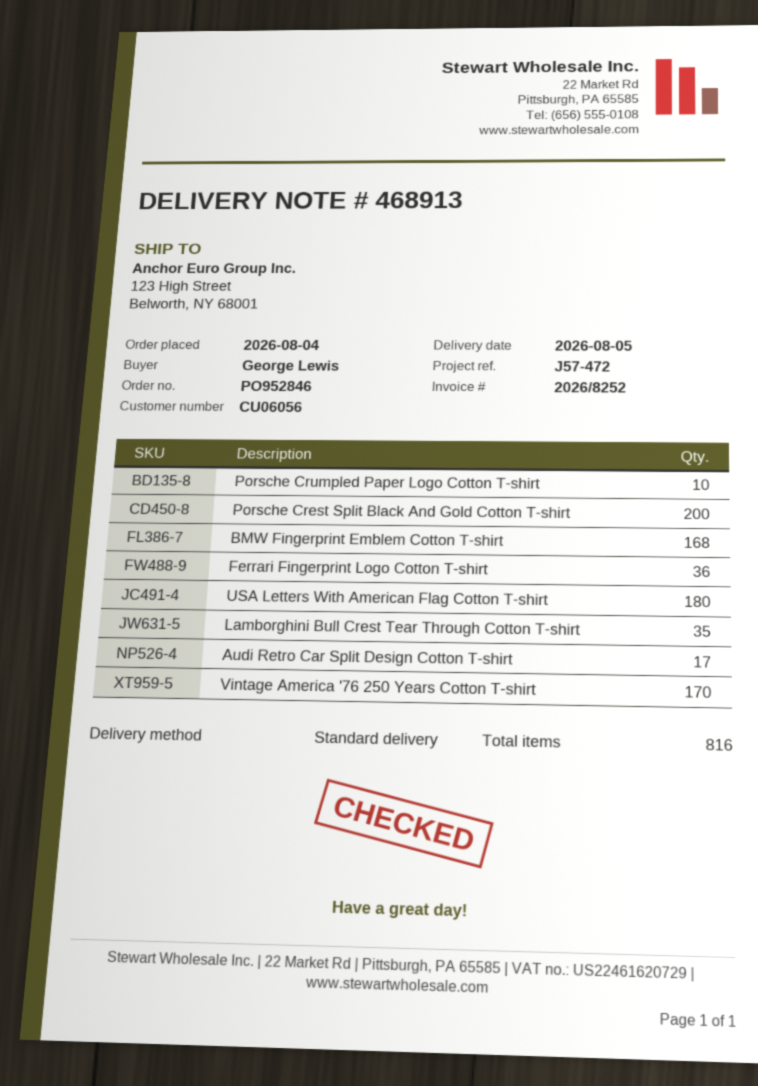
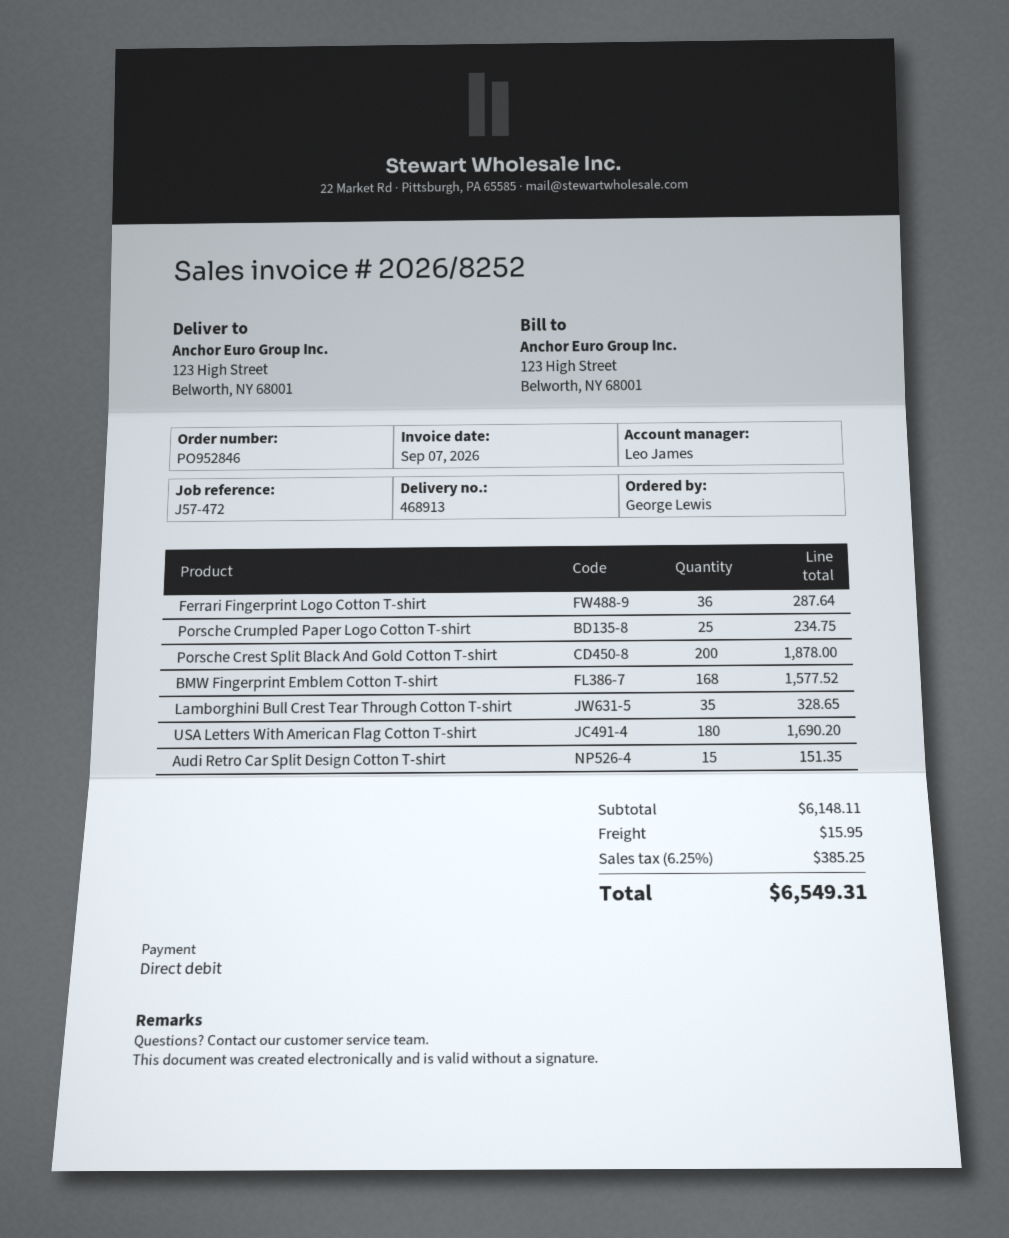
Porsche Crumpled Paper Logo Cotton T-shirt: 10 -> 25
Audi Retro Car Split Design Cotton T-shirt: 17 -> 15
Vintage America '76 250 Years Cotton T-shirt: 170 -> none

